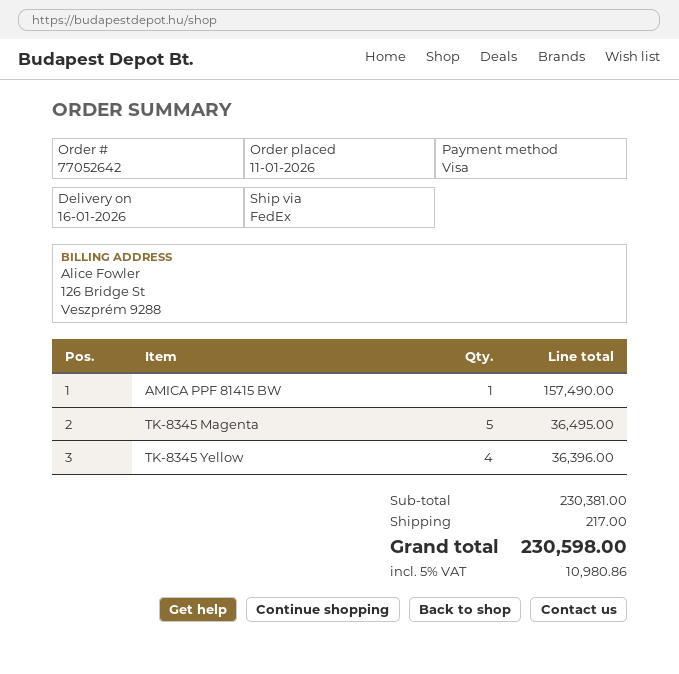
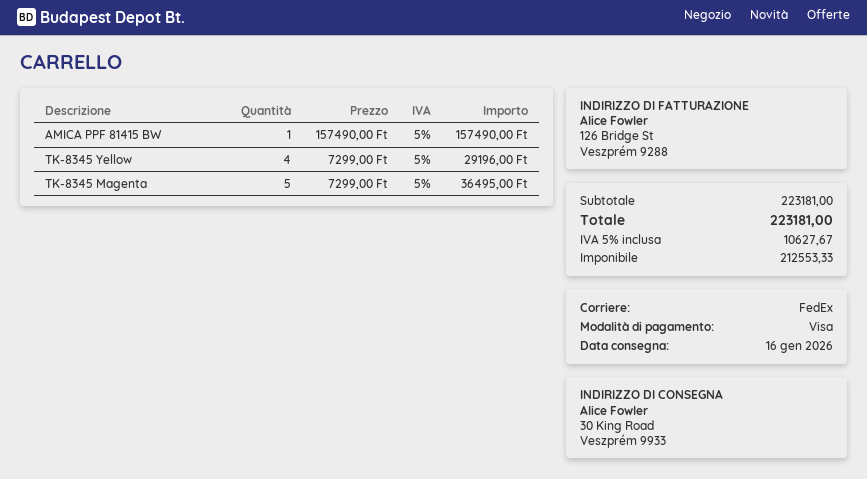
TK-8345 Yellow: 4 for 36396.00 -> 4 for 29196.00
subtotal: 230381.00 -> 223181.00
shipping: 217.00 -> none
tax: 5% = 10980.86 -> 5% = 10627.67
total: 230598.00 -> 223181.00

